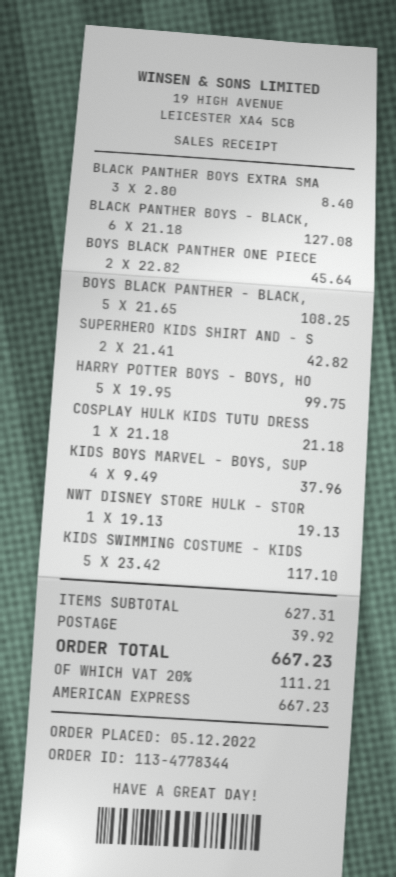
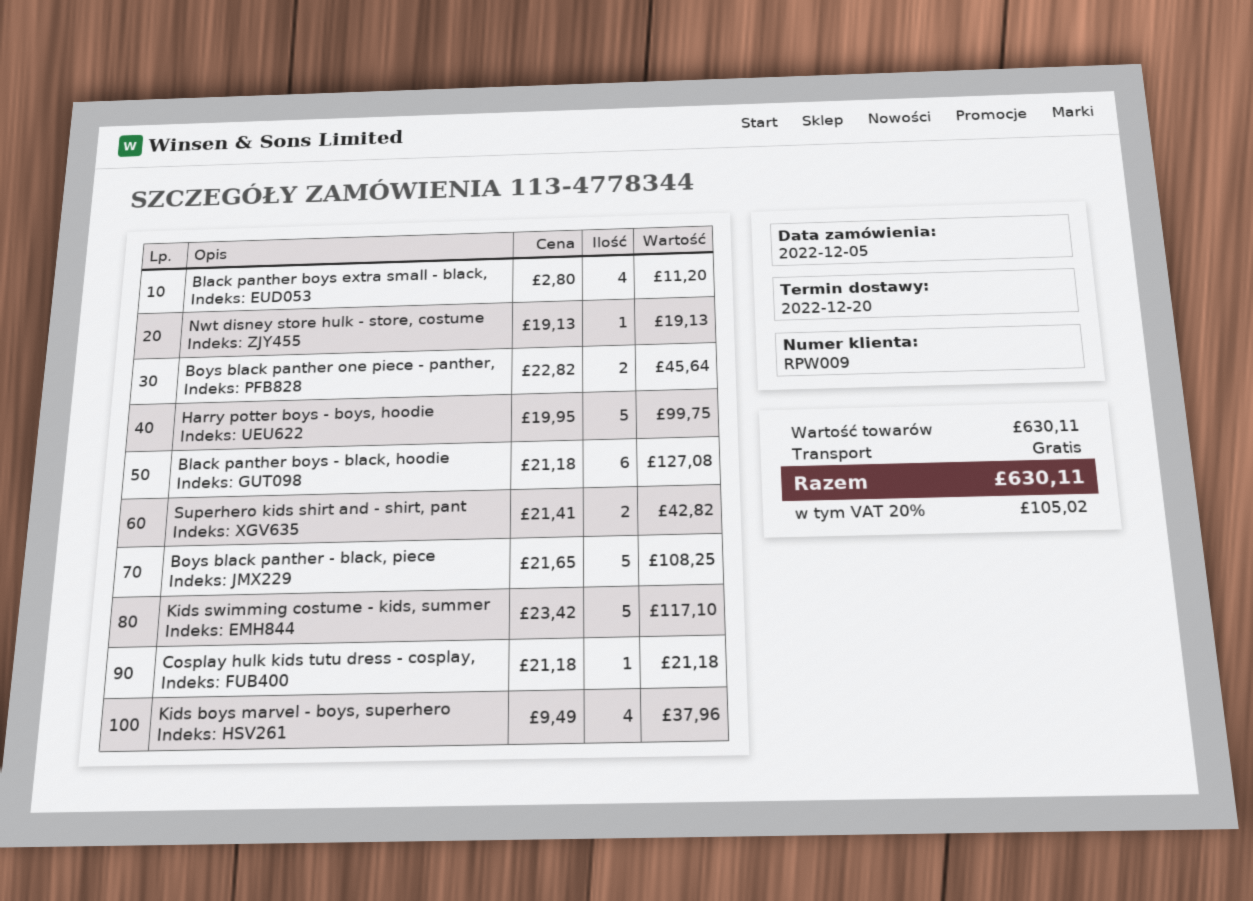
BLACK PANTHER BOYS EXTRA SMA: 3 x 2.80 = 8.40 -> 4 x 2.80 = 11.20
subtotal: 627.31 -> 630.11
shipping: 39.92 -> 0.00
tax: 20% = 111.21 -> 20% = 105.02
total: 667.23 -> 630.11

